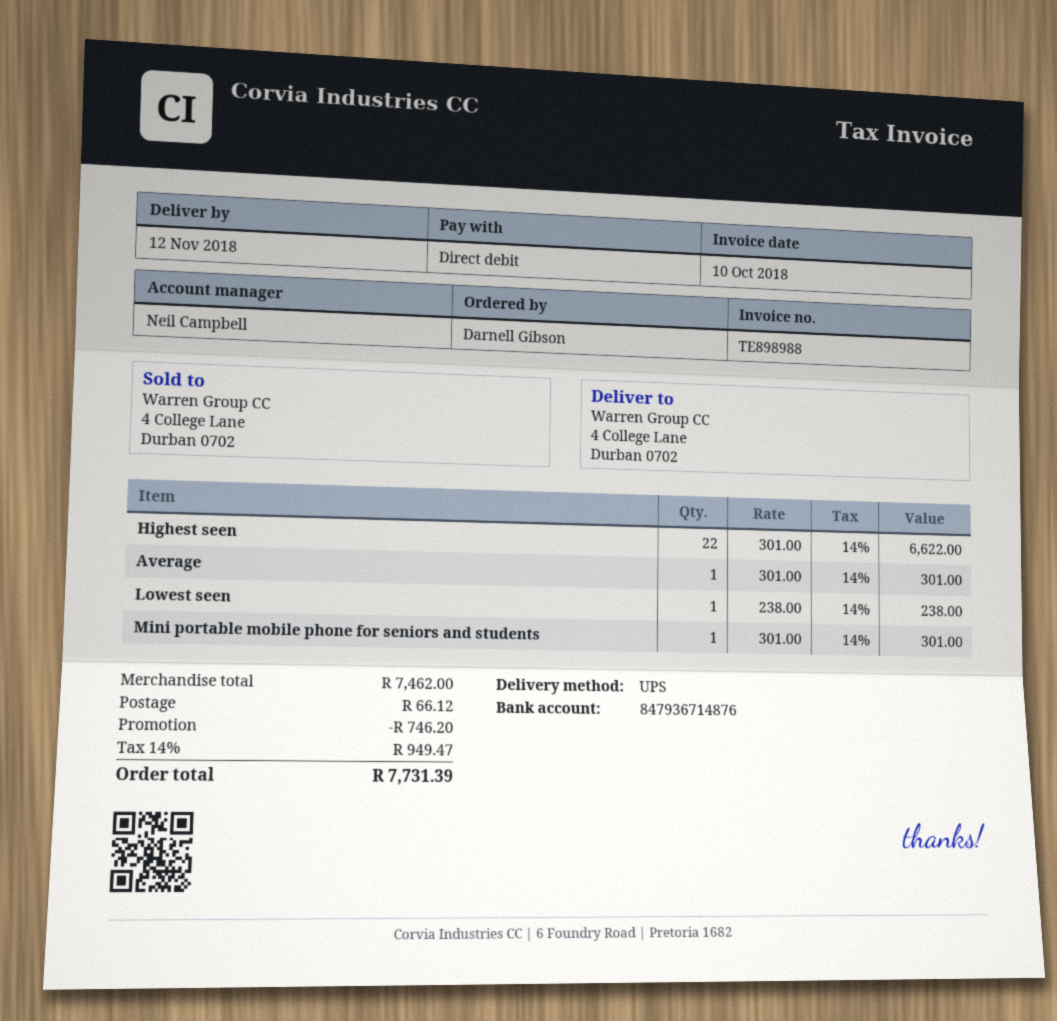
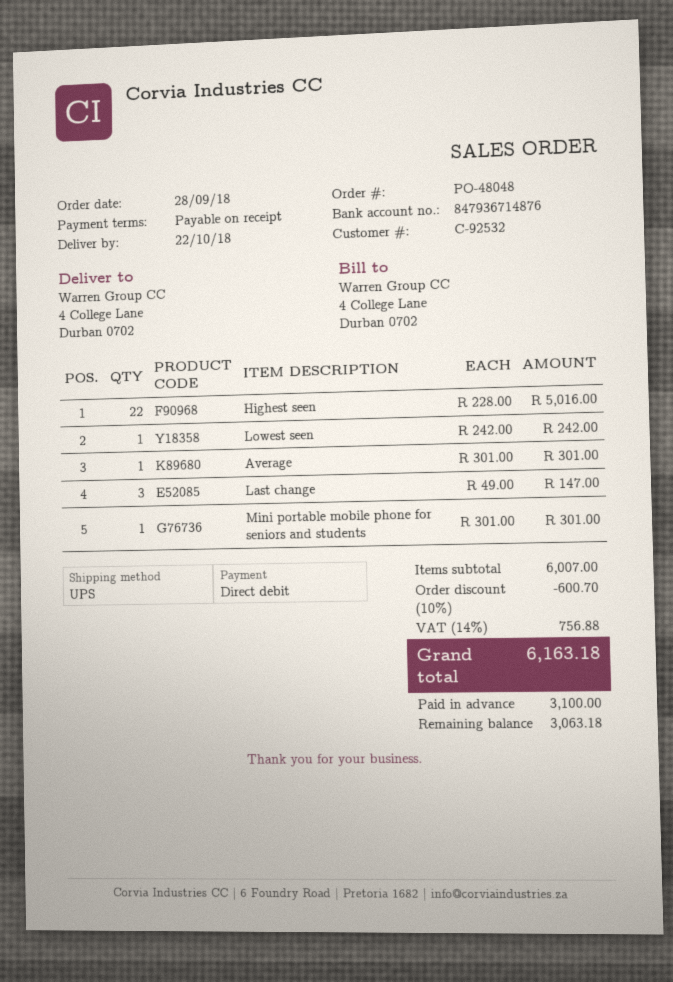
delivery date: 2018-11-12 -> 2018-10-22
Highest seen: 22 x 301.00 = 6622.00 -> 22 x 228.00 = 5016.00
Lowest seen: 1 x 238.00 = 238.00 -> 1 x 242.00 = 242.00
Last change: none -> 3 x 49.00 = 147.00
subtotal: 7462.00 -> 6007.00
discount: 746.20 -> 600.70
shipping: 66.12 -> none
tax: 14% = 949.47 -> 14% = 756.88
total: 7731.39 -> 6163.18

